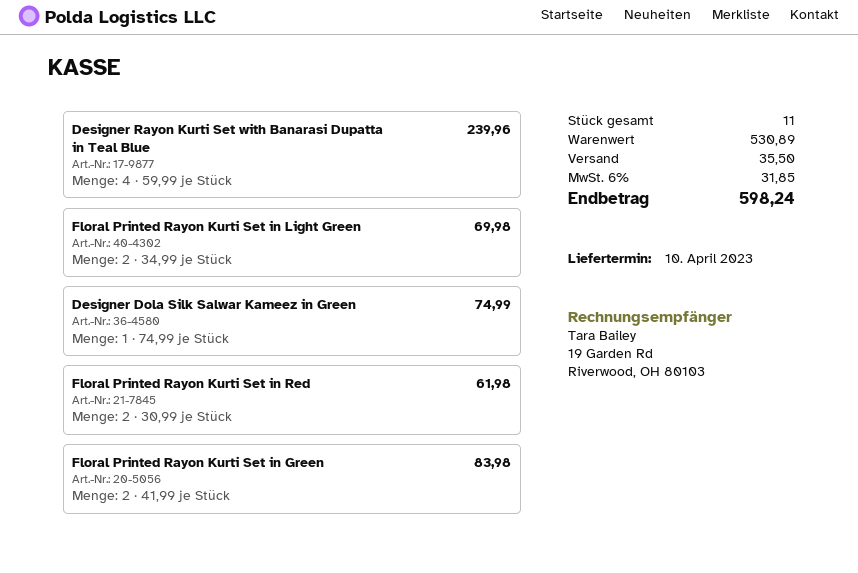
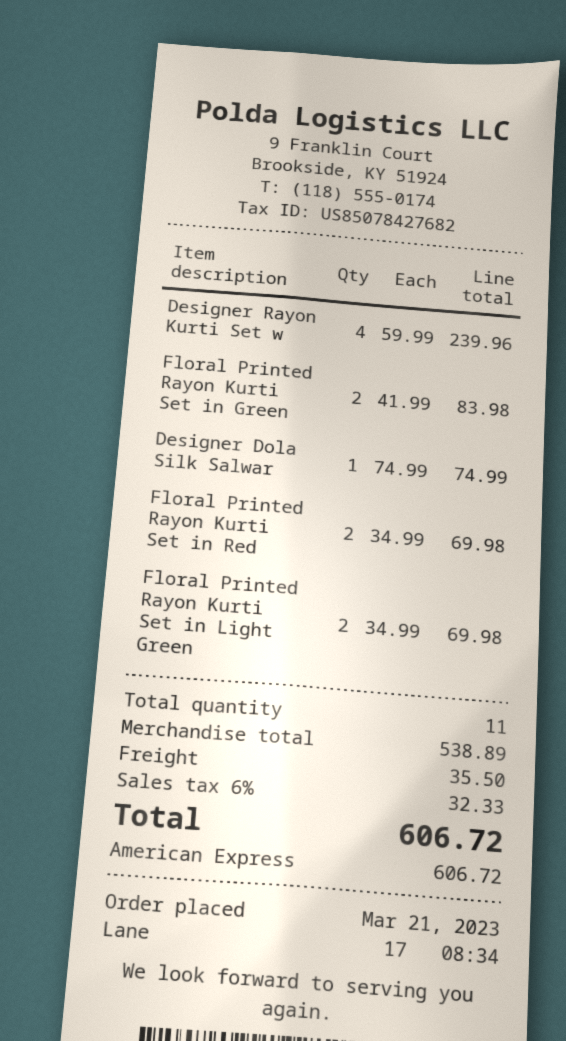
Floral Printed Rayon Kurti Set in Red: 2 x 30.99 = 61.98 -> 2 x 34.99 = 69.98
subtotal: 530.89 -> 538.89
tax: 6% = 31.85 -> 6% = 32.33
total: 598.24 -> 606.72

